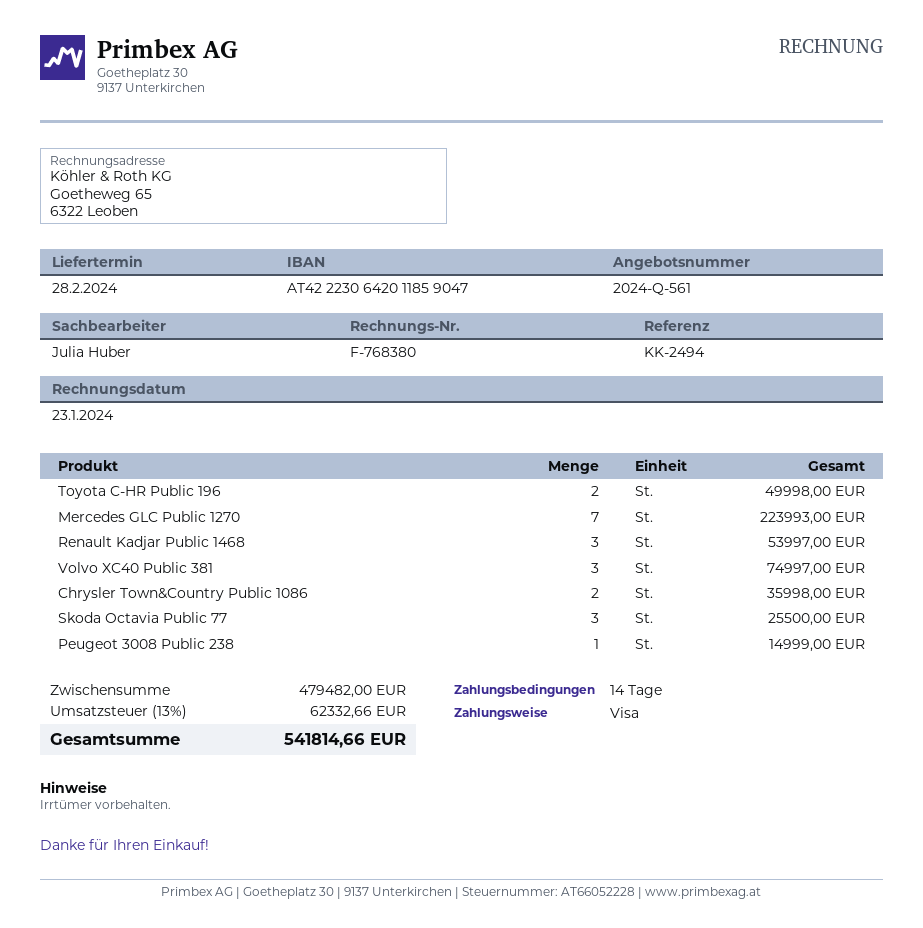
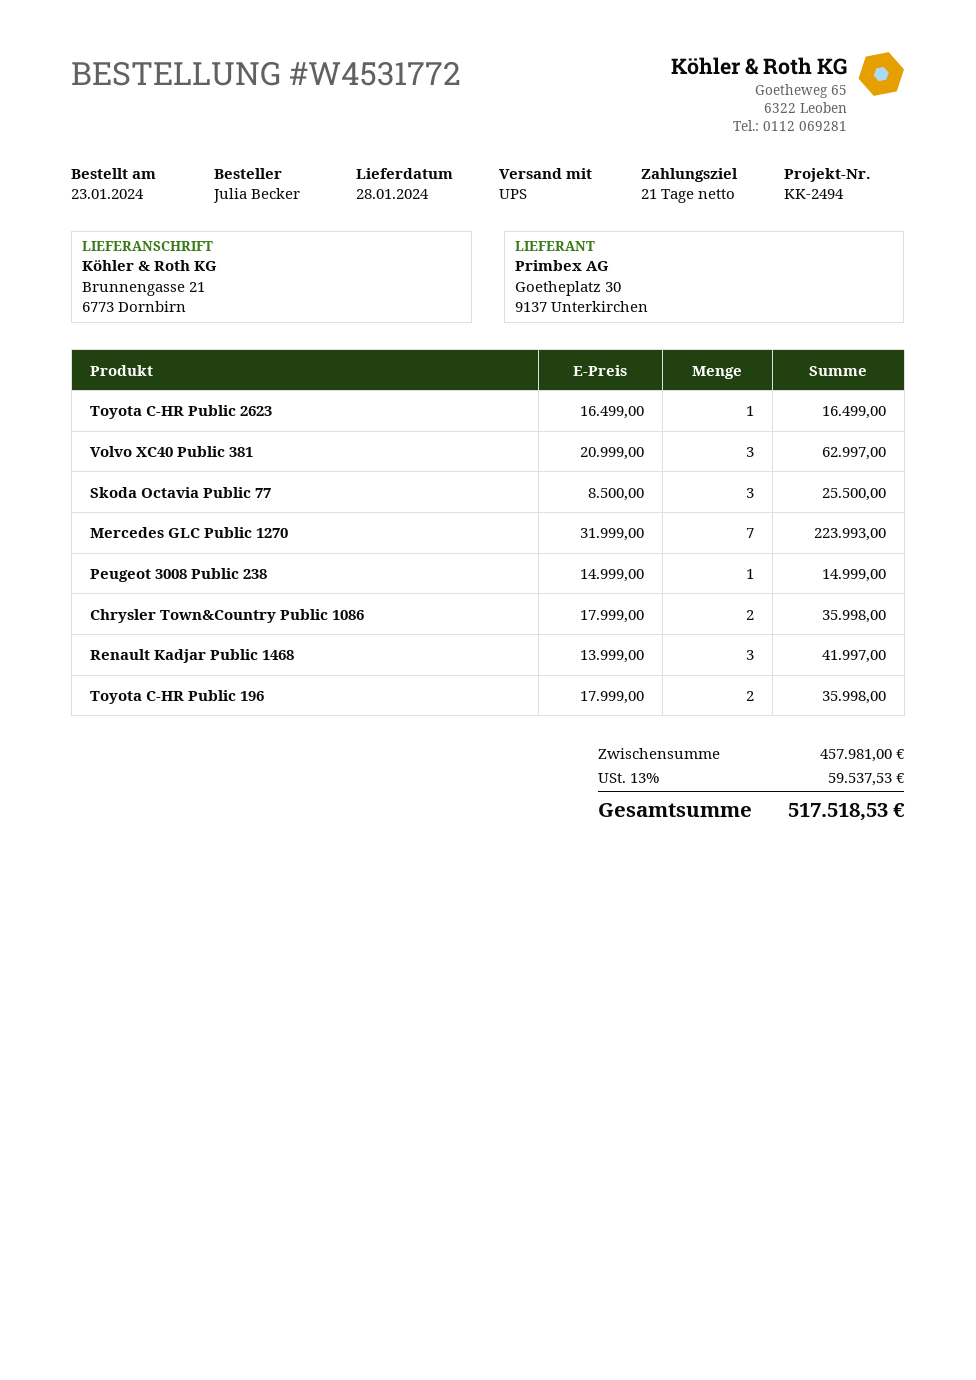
delivery date: 2024-02-28 -> 2024-01-28
payment terms: 14 days -> 21 days
Toyota C-HR Public 196: 2 for 49998.00 -> 2 for 35998.00
Renault Kadjar Public 1468: 3 for 53997.00 -> 3 for 41997.00
Volvo XC40 Public 381: 3 for 74997.00 -> 3 for 62997.00
Toyota C-HR Public 2623: none -> 1 for 16499.00
subtotal: 479482.00 -> 457981.00
tax: 13% = 62332.66 -> 13% = 59537.53
total: 541814.66 -> 517518.53

